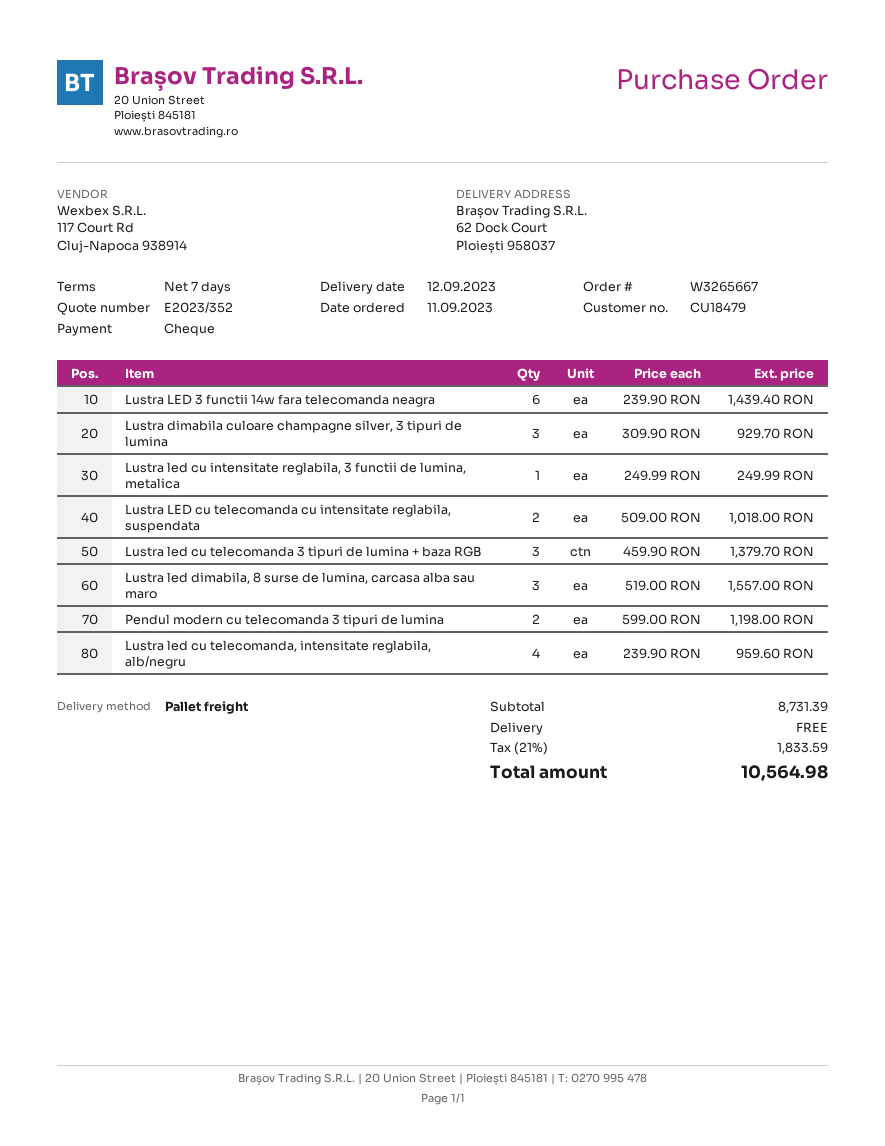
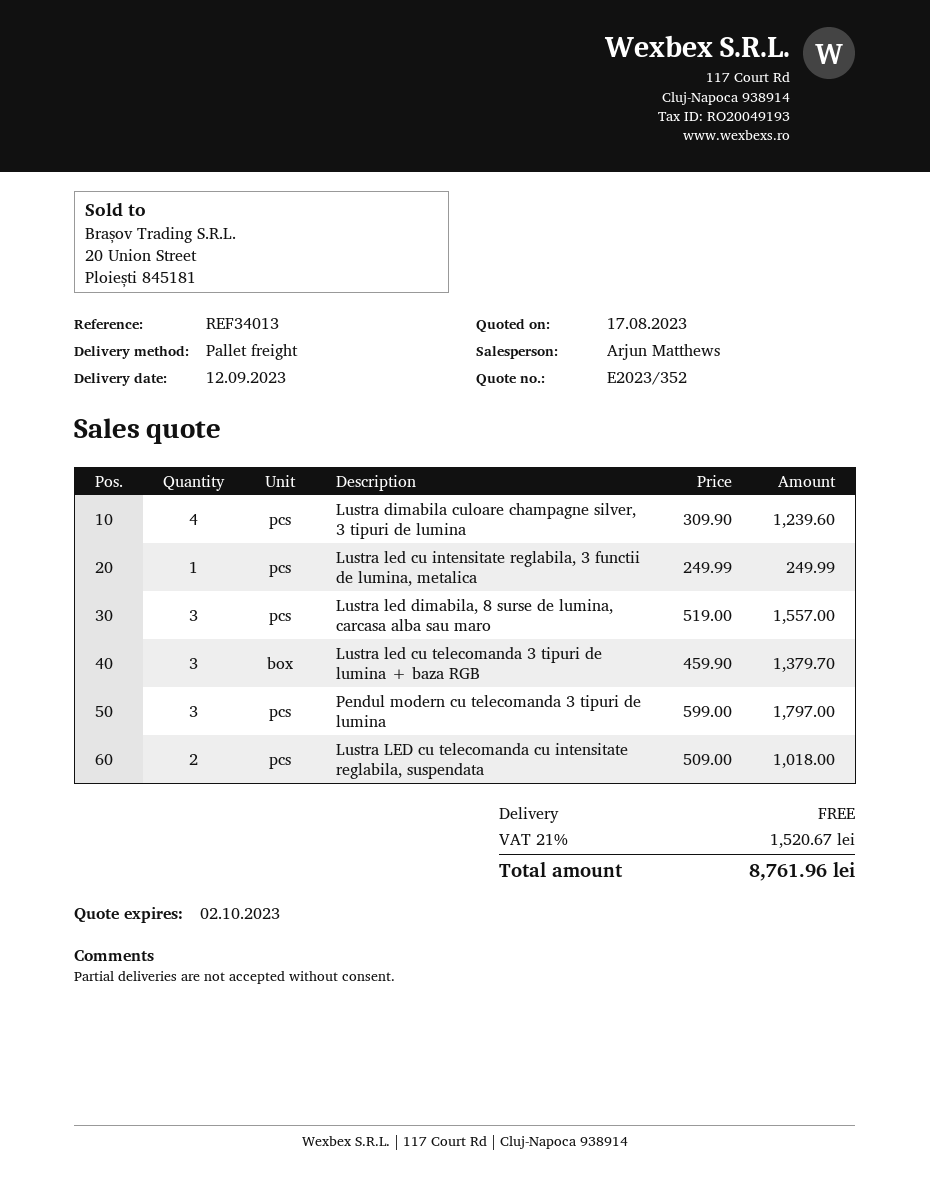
Lustra LED 3 functii 14w fara telecomanda neagra: 6 x 239.90 = 1439.40 -> none
Lustra dimabila culoare champagne silver, 3 tipuri de lumina: 3 x 309.90 = 929.70 -> 4 x 309.90 = 1239.60
Pendul modern cu telecomanda 3 tipuri de lumina: 2 x 599.00 = 1198.00 -> 3 x 599.00 = 1797.00
Lustra led cu telecomanda, intensitate reglabila, alb/negru: 4 x 239.90 = 959.60 -> none
tax: 21% = 1833.59 -> 21% = 1520.67
total: 10564.98 -> 8761.96

